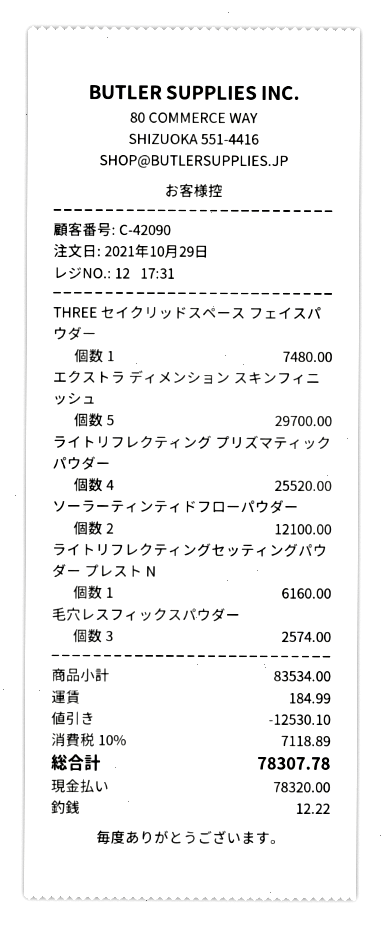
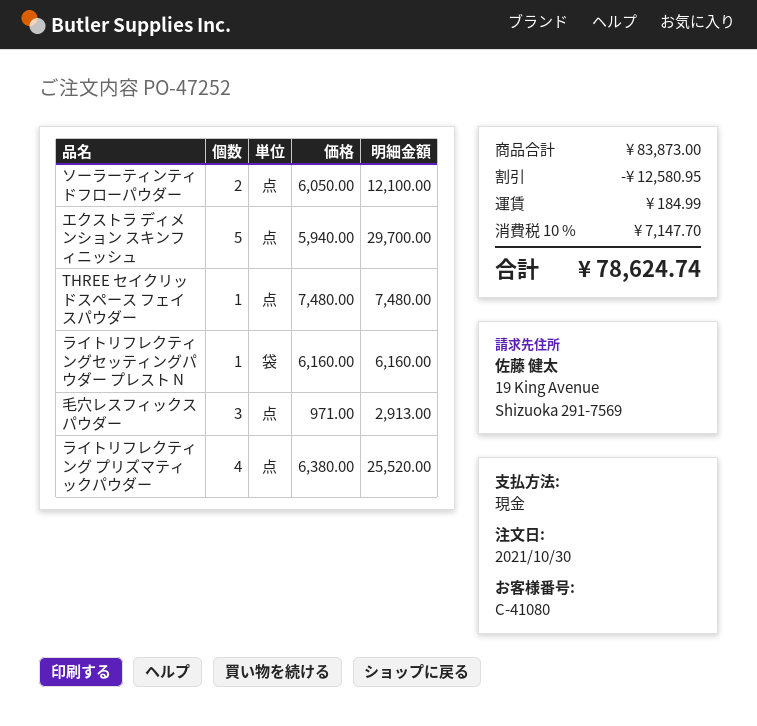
order date: 2021-10-29 -> 2021-10-30
customer number: C-42090 -> C-41080
毛穴レスフィックスパウダー: 3 for 2574.00 -> 3 for 2913.00
subtotal: 83534.00 -> 83873.00
discount: 12530.10 -> 12580.95
tax: 10% = 7118.89 -> 10% = 7147.70
total: 78307.78 -> 78624.74

